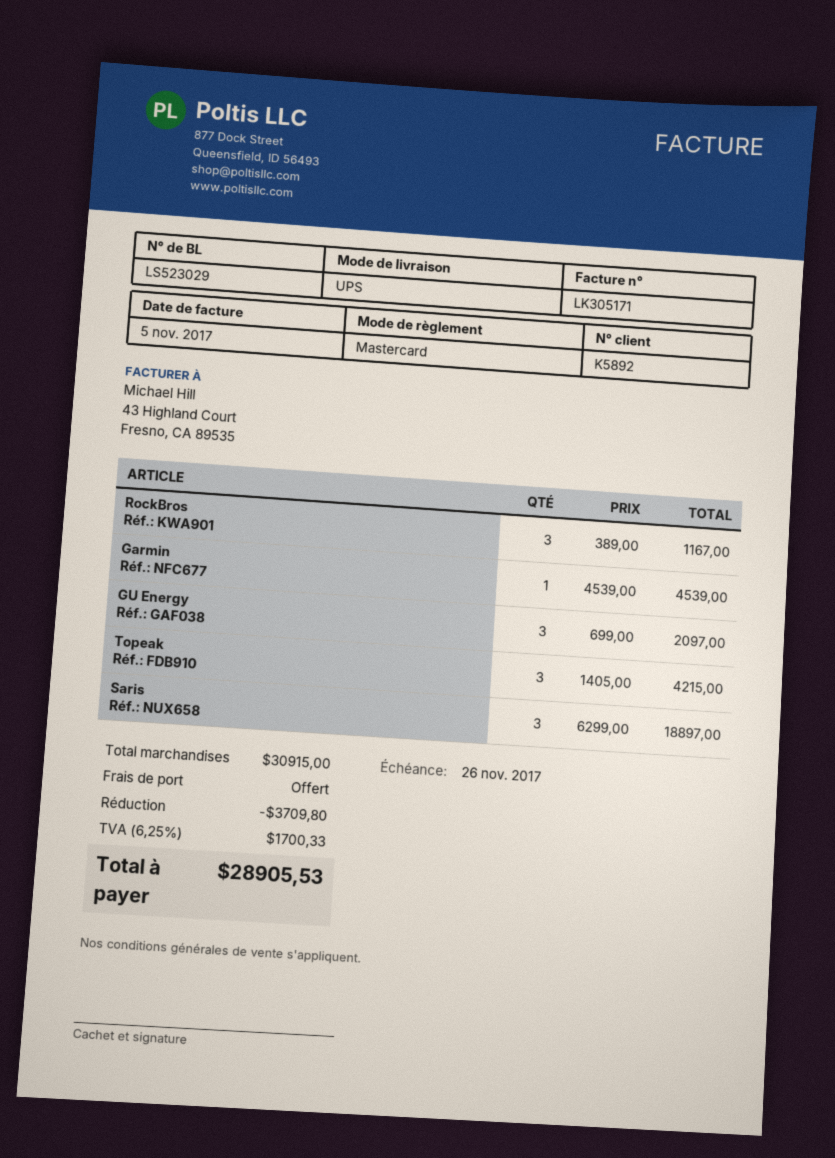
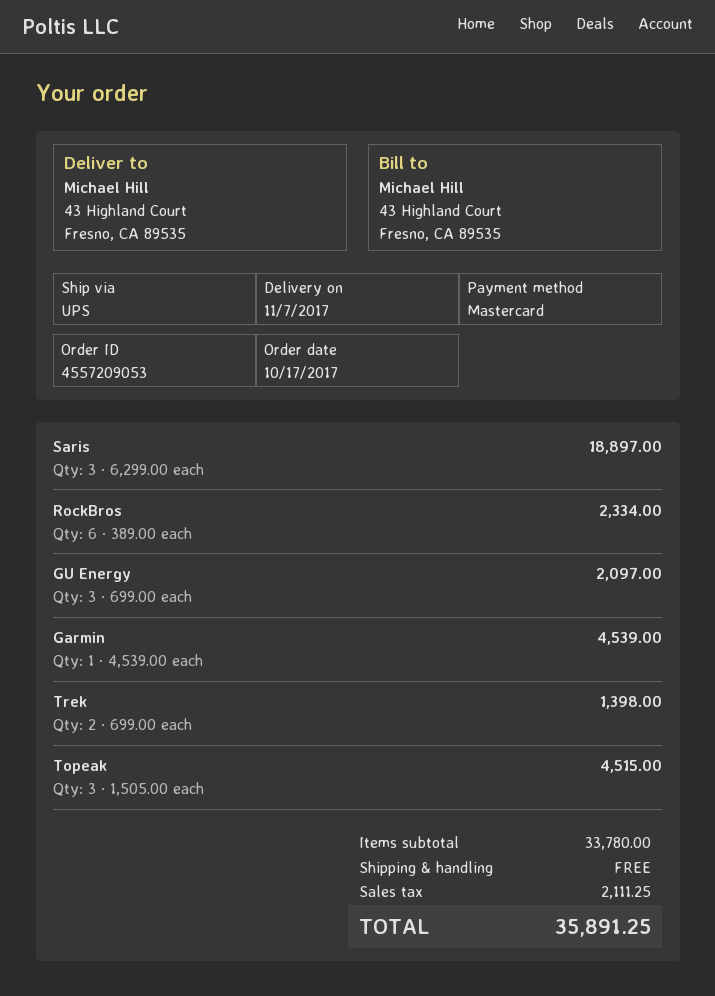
RockBros: 3 x 389.00 = 1167.00 -> 6 x 389.00 = 2334.00
Topeak: 3 x 1405.00 = 4215.00 -> 3 x 1505.00 = 4515.00
Trek: none -> 2 x 699.00 = 1398.00
subtotal: 30915.00 -> 33780.00
discount: 3709.80 -> none
tax: 1700.33 -> 2111.25
total: 28905.53 -> 35891.25

